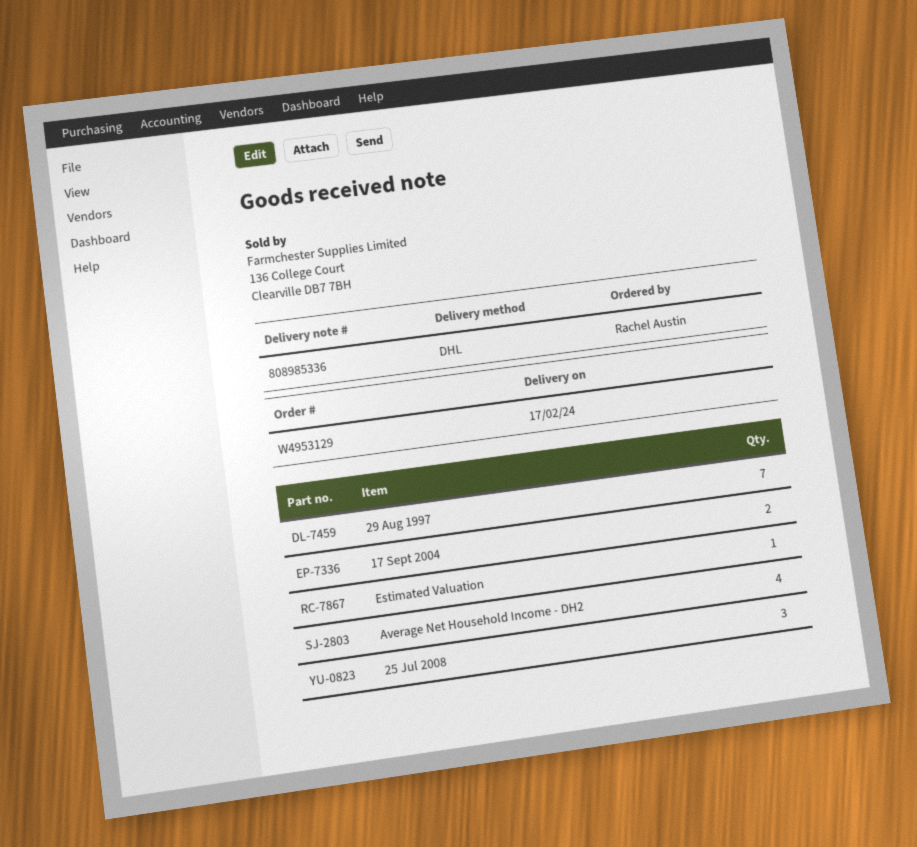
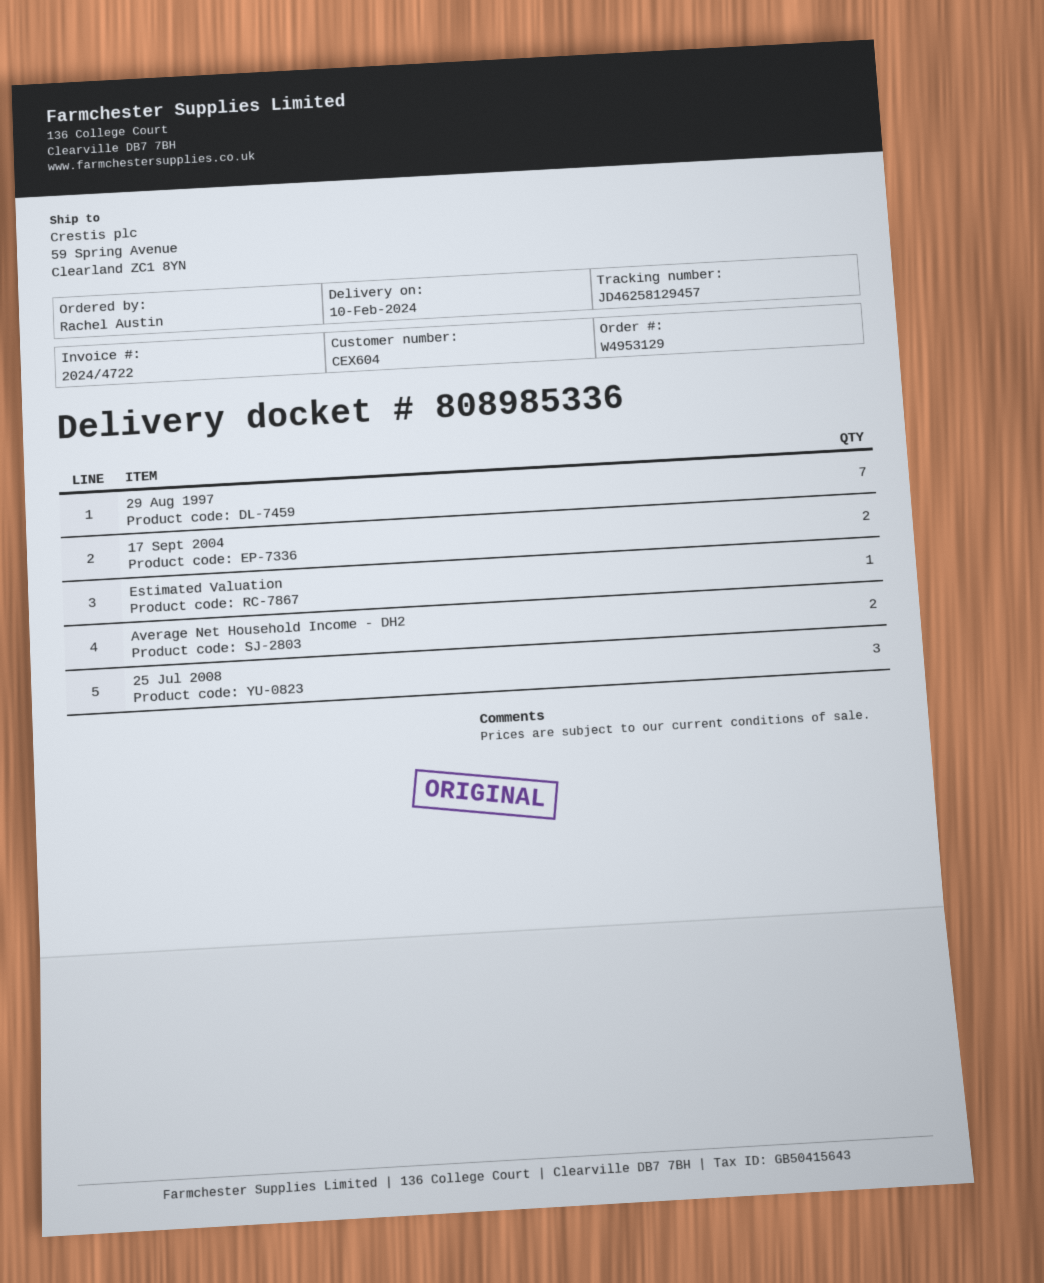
delivery date: 2024-02-17 -> 2024-02-10
Average Net Household Income - DH2: 4 -> 2

